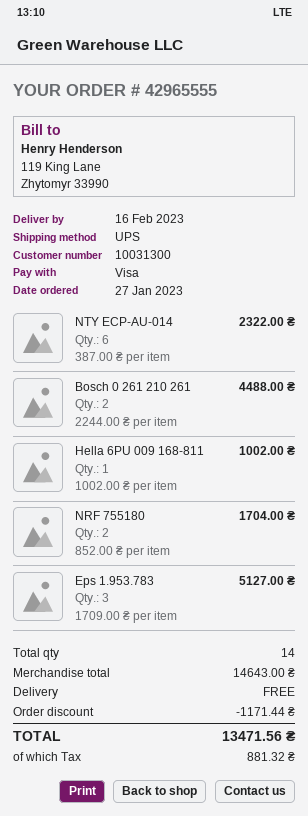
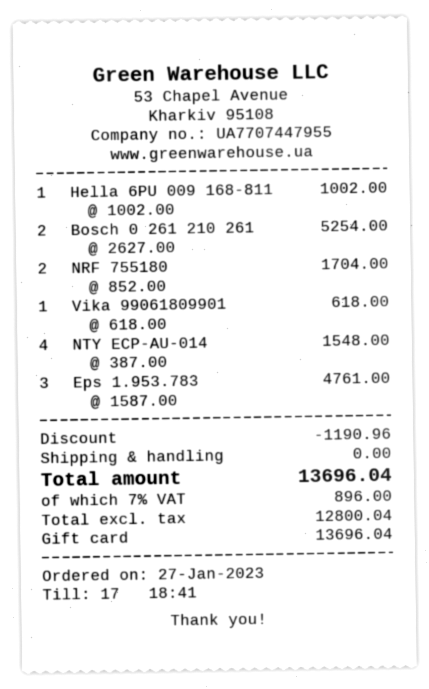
payment method: Visa -> gift card
NTY ECP-AU-014: 6 x 387.00 = 2322.00 -> 4 x 387.00 = 1548.00
Bosch 0 261 210 261: 2 x 2244.00 = 4488.00 -> 2 x 2627.00 = 5254.00
Eps 1.953.783: 3 x 1709.00 = 5127.00 -> 3 x 1587.00 = 4761.00
Vika 99061809901: none -> 1 x 618.00 = 618.00
discount: 1171.44 -> 1190.96
tax: 881.32 -> 896.00
total: 13471.56 -> 13696.04

